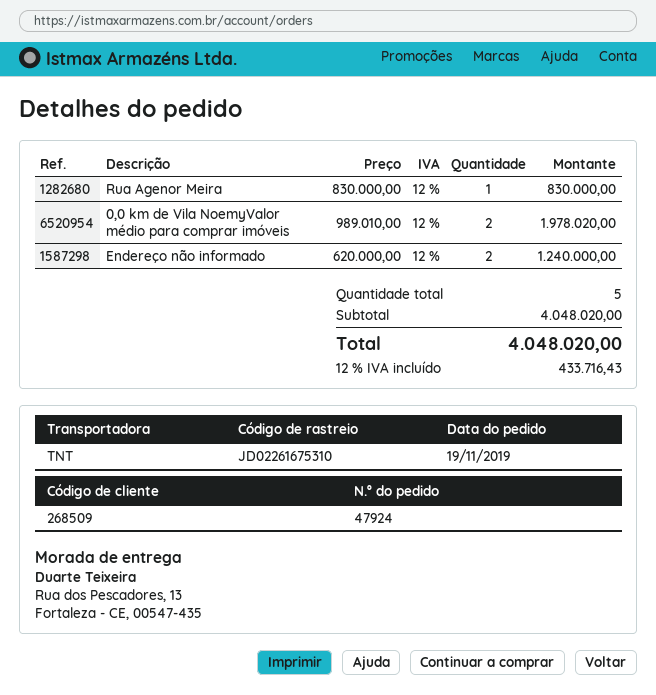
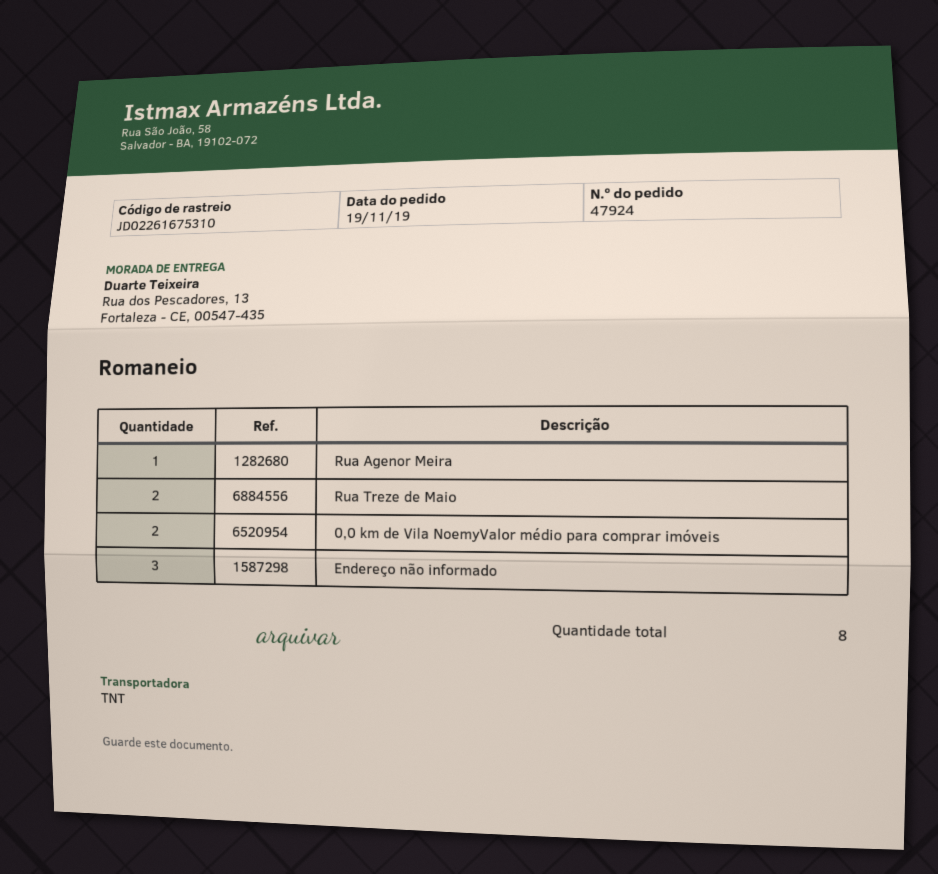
Endereço não informado: 2 -> 3
Rua Treze de Maio: none -> 2
total quantity: 5 -> 8

